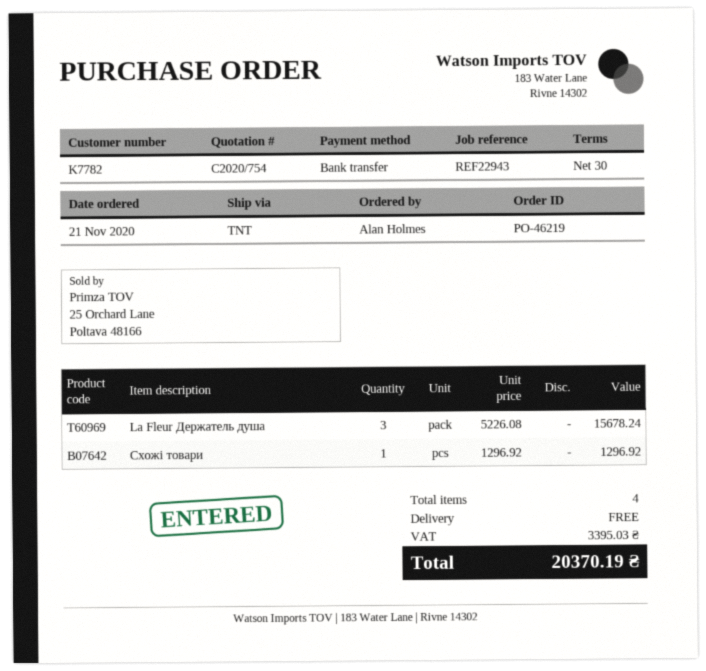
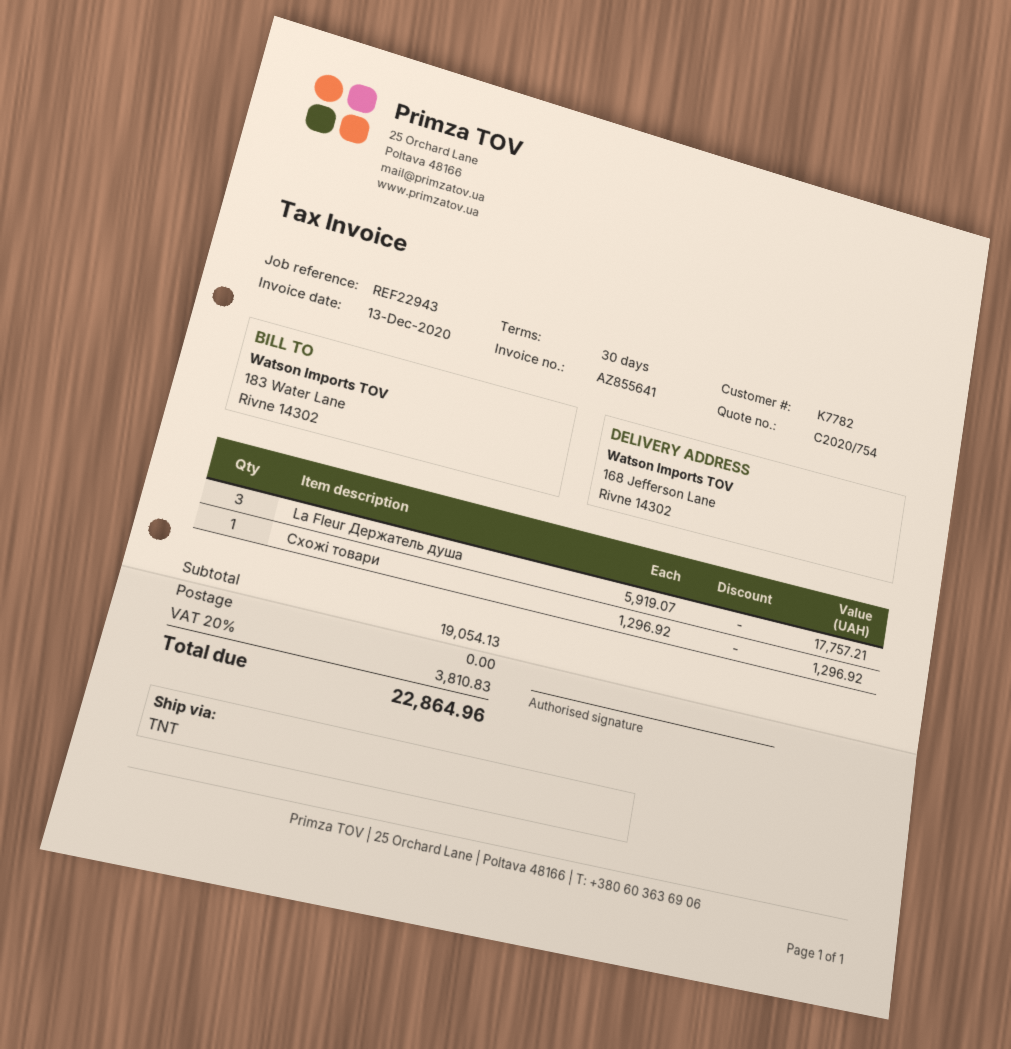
La Fleur Держатель душа: 3 x 5226.08 = 15678.24 -> 3 x 5919.07 = 17757.21
tax: 3395.03 -> 3810.83
total: 20370.19 -> 22864.96

